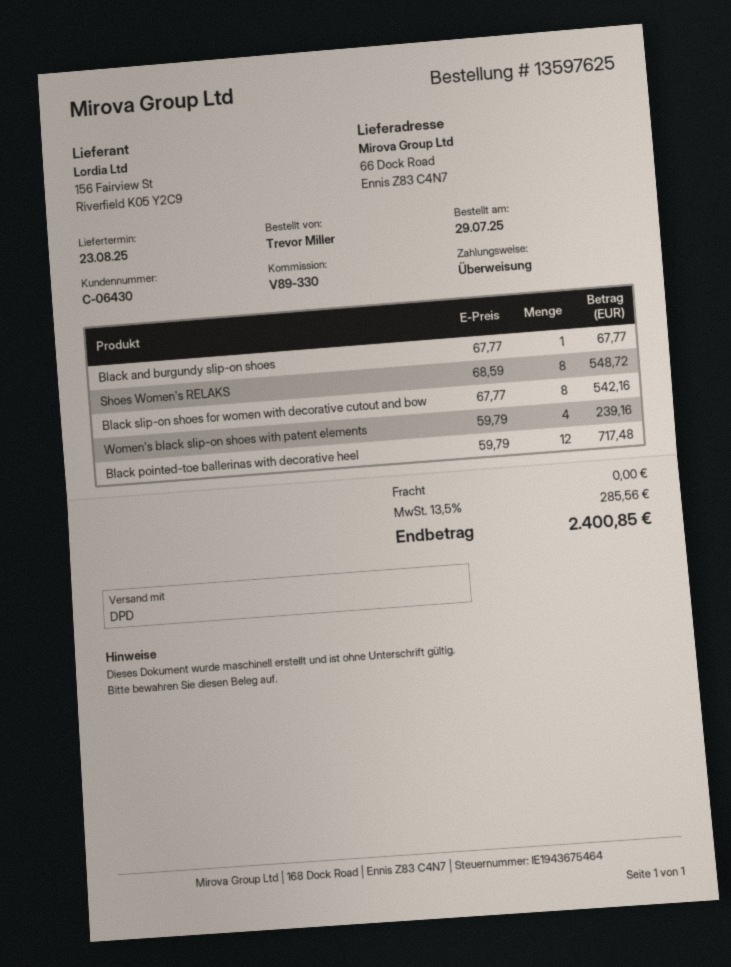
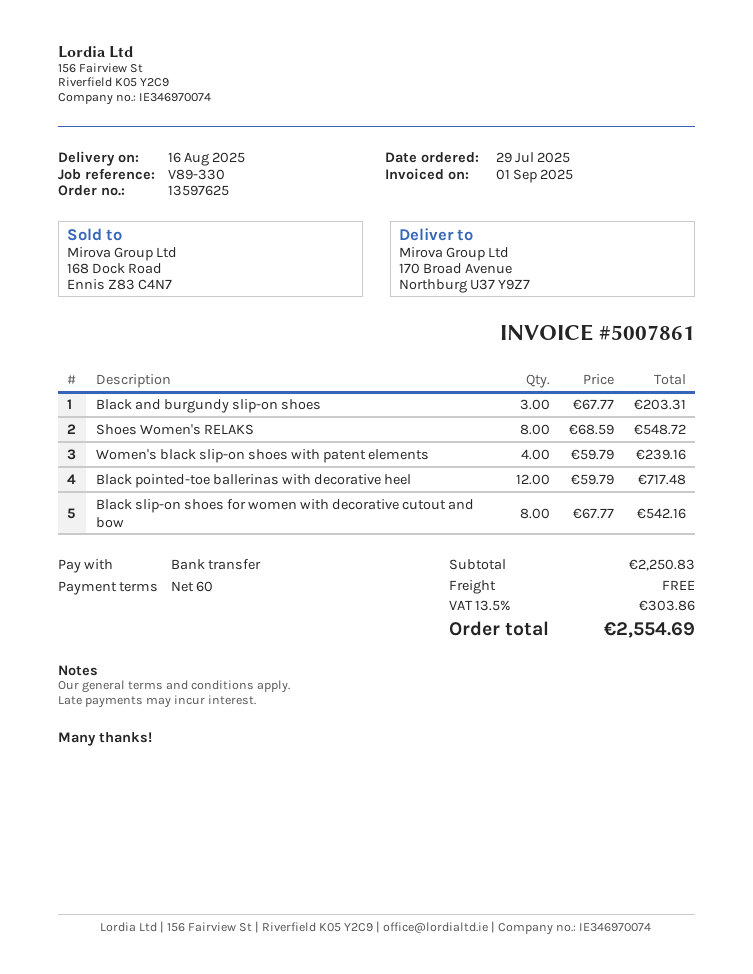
delivery date: 2025-08-23 -> 2025-08-16
ship to: 66 Dock Road, Ennis Z83 C4N7 -> 170 Broad Avenue, Northburg U37 Y9Z7
Black and burgundy slip-on shoes: 1 x 67.77 = 67.77 -> 3 x 67.77 = 203.31
tax: 13.5% = 285.56 -> 13.5% = 303.86
total: 2400.85 -> 2554.69

